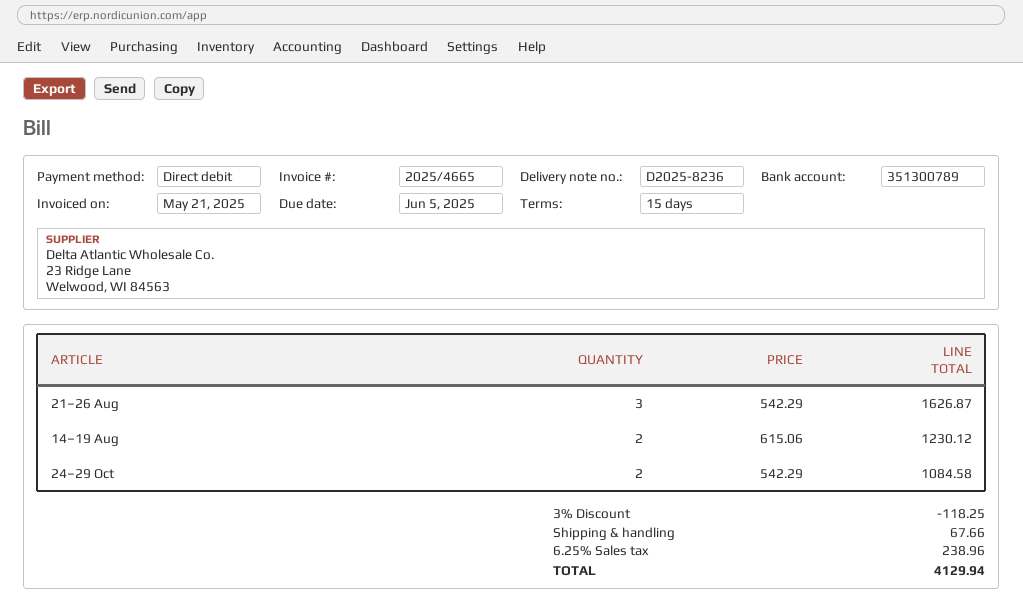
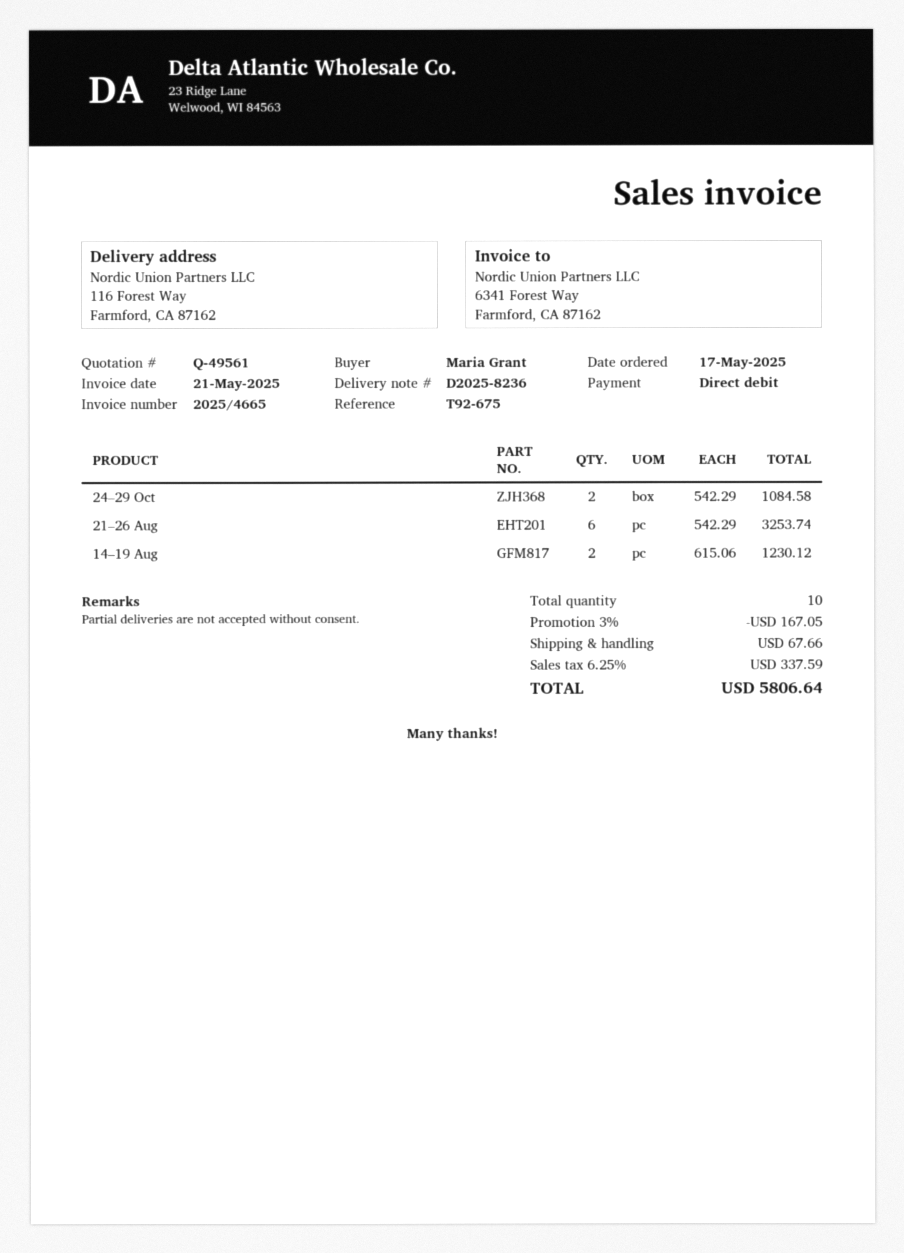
21–26 Aug: 3 x 542.29 = 1626.87 -> 6 x 542.29 = 3253.74
discount: 3% = 118.25 -> 3% = 167.05
tax: 6.25% = 238.96 -> 6.25% = 337.59
total: 4129.94 -> 5806.64

